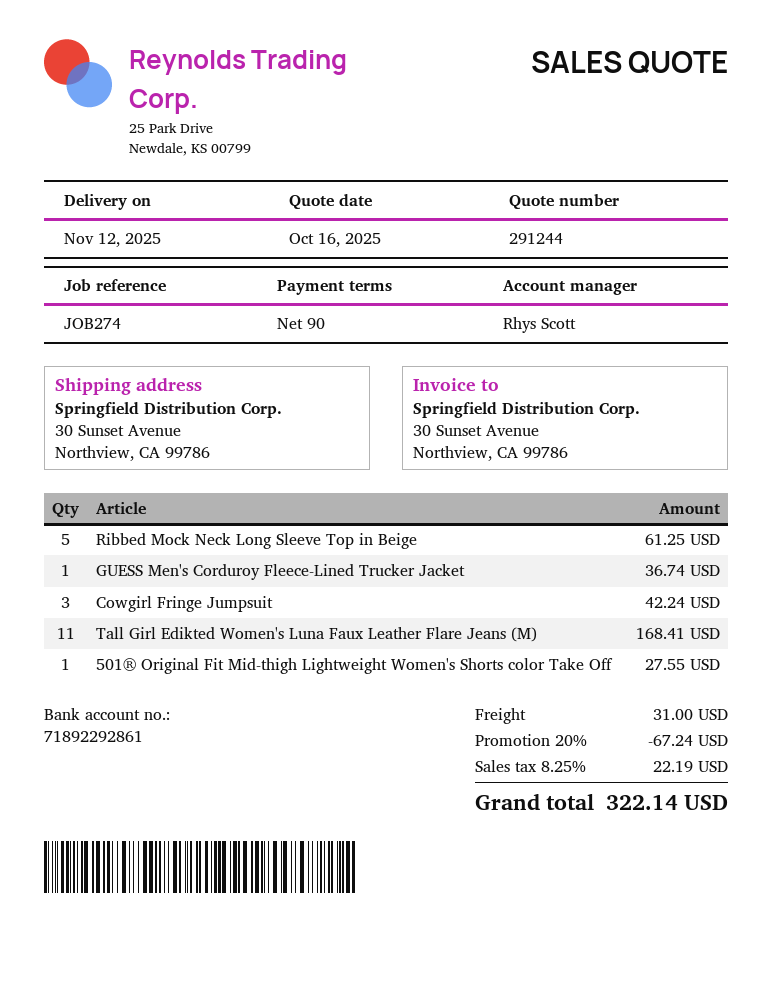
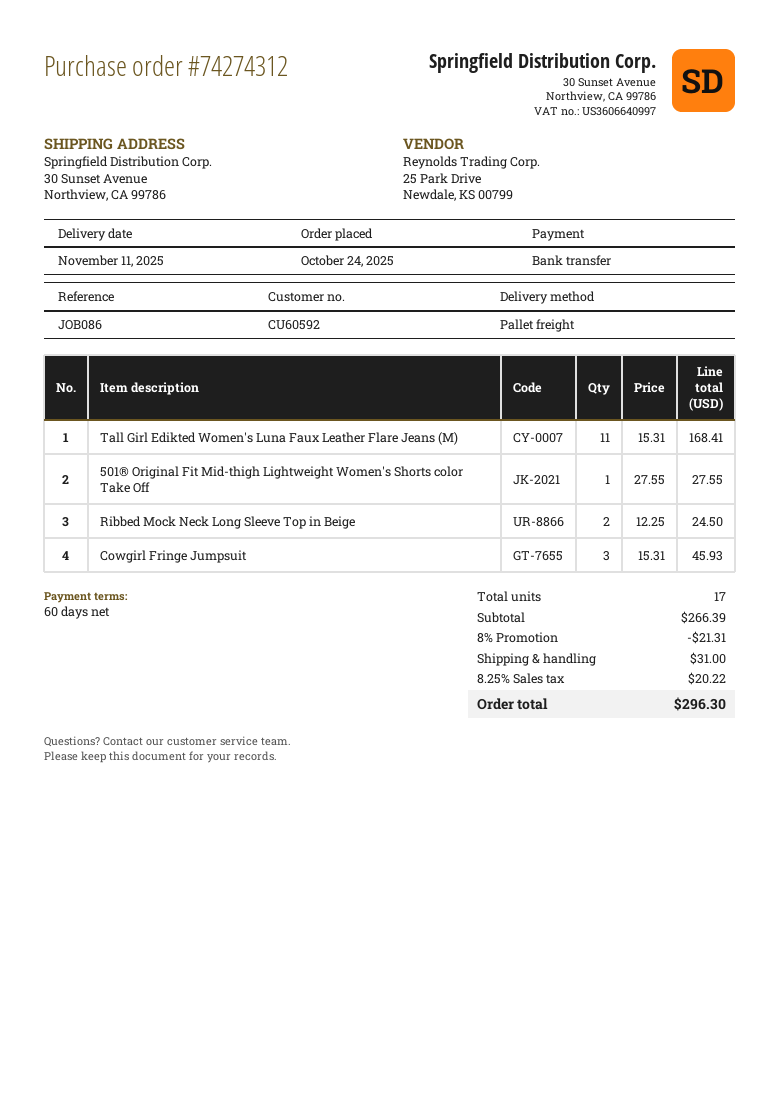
delivery date: 2025-11-12 -> 2025-11-11
payment terms: 90 days -> 60 days
reference: JOB274 -> JOB086
Ribbed Mock Neck Long Sleeve Top in Beige: 5 for 61.25 -> 2 for 24.50
GUESS Men's Corduroy Fleece-Lined Trucker Jacket: 1 for 36.74 -> none
Cowgirl Fringe Jumpsuit: 3 for 42.24 -> 3 for 45.93
discount: 20% = 67.24 -> 8% = 21.31
tax: 8.25% = 22.19 -> 8.25% = 20.22
total: 322.14 -> 296.30

